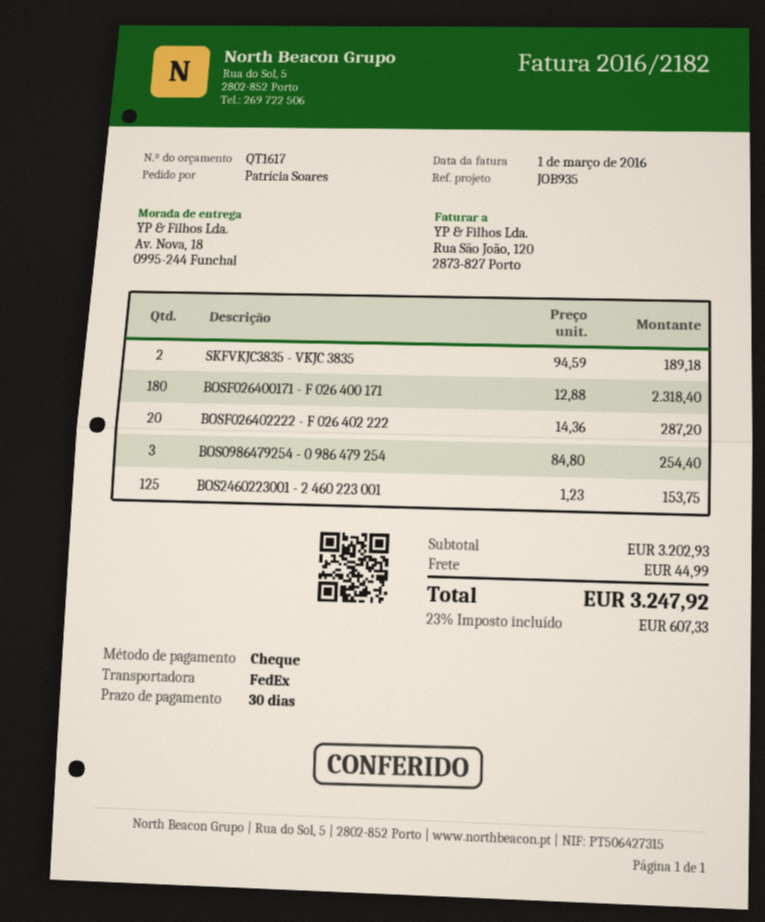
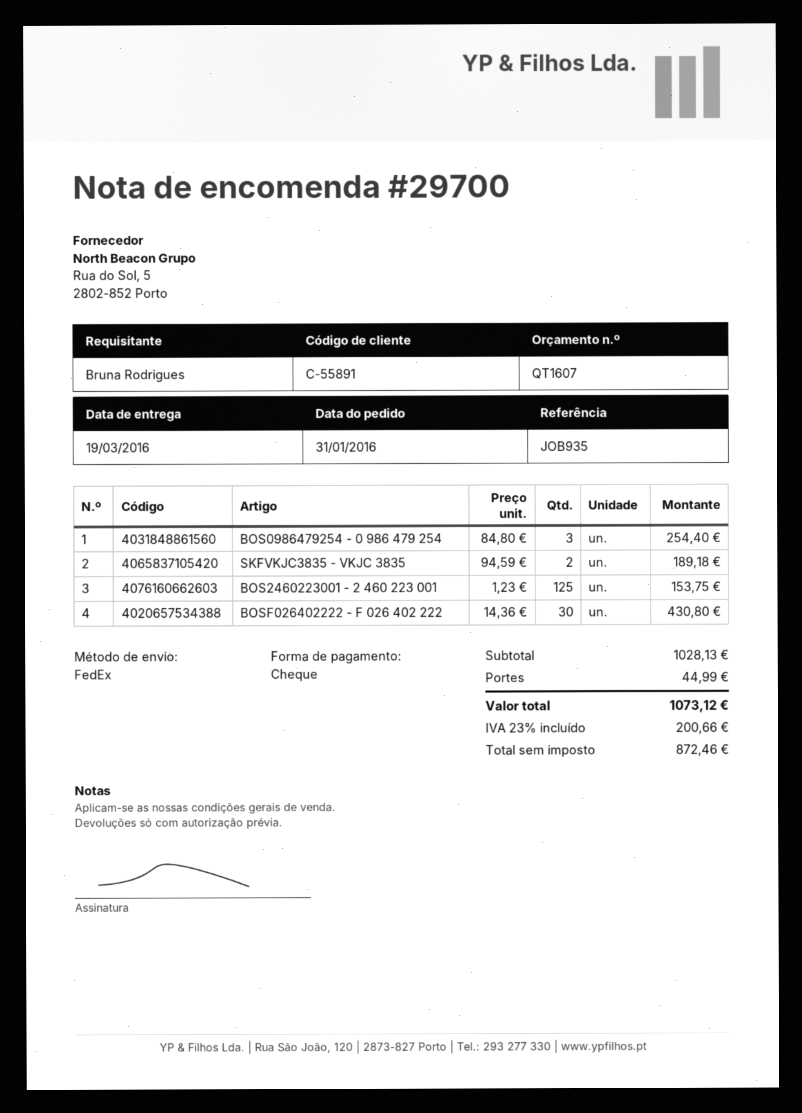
quote number: QT1617 -> QT1607
ordered by: Patrícia Soares -> Bruna Rodrigues
BOSF026400171 - F 026 400 171: 180 x 12.88 = 2318.40 -> none
BOSF026402222 - F 026 402 222: 20 x 14.36 = 287.20 -> 30 x 14.36 = 430.80
subtotal: 3202.93 -> 1028.13
tax: 23% = 607.33 -> 23% = 200.66
total: 3247.92 -> 1073.12

